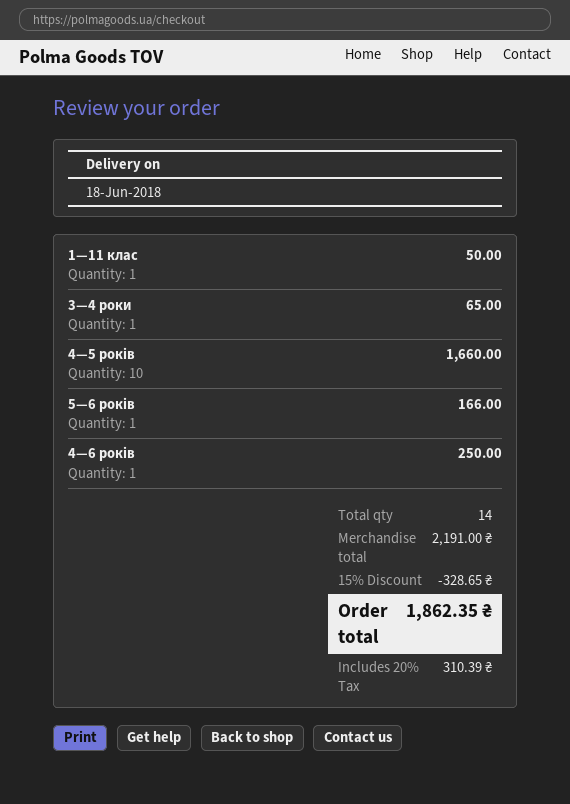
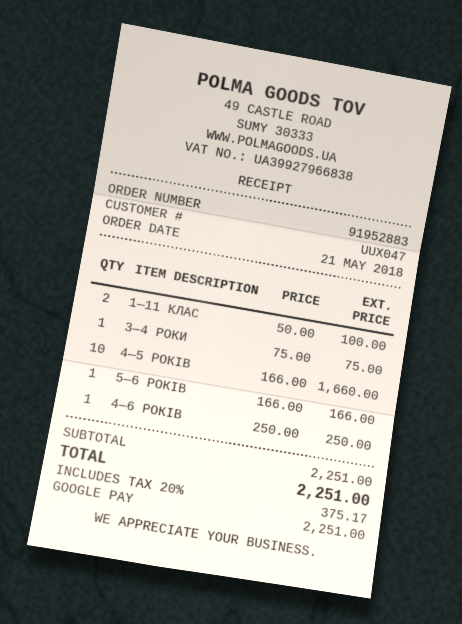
1—11 клас: 1 for 50.00 -> 2 for 100.00
3—4 роки: 1 for 65.00 -> 1 for 75.00
subtotal: 2191.00 -> 2251.00
discount: 15% = 328.65 -> none
tax: 20% = 310.39 -> 20% = 375.17
total: 1862.35 -> 2251.00

